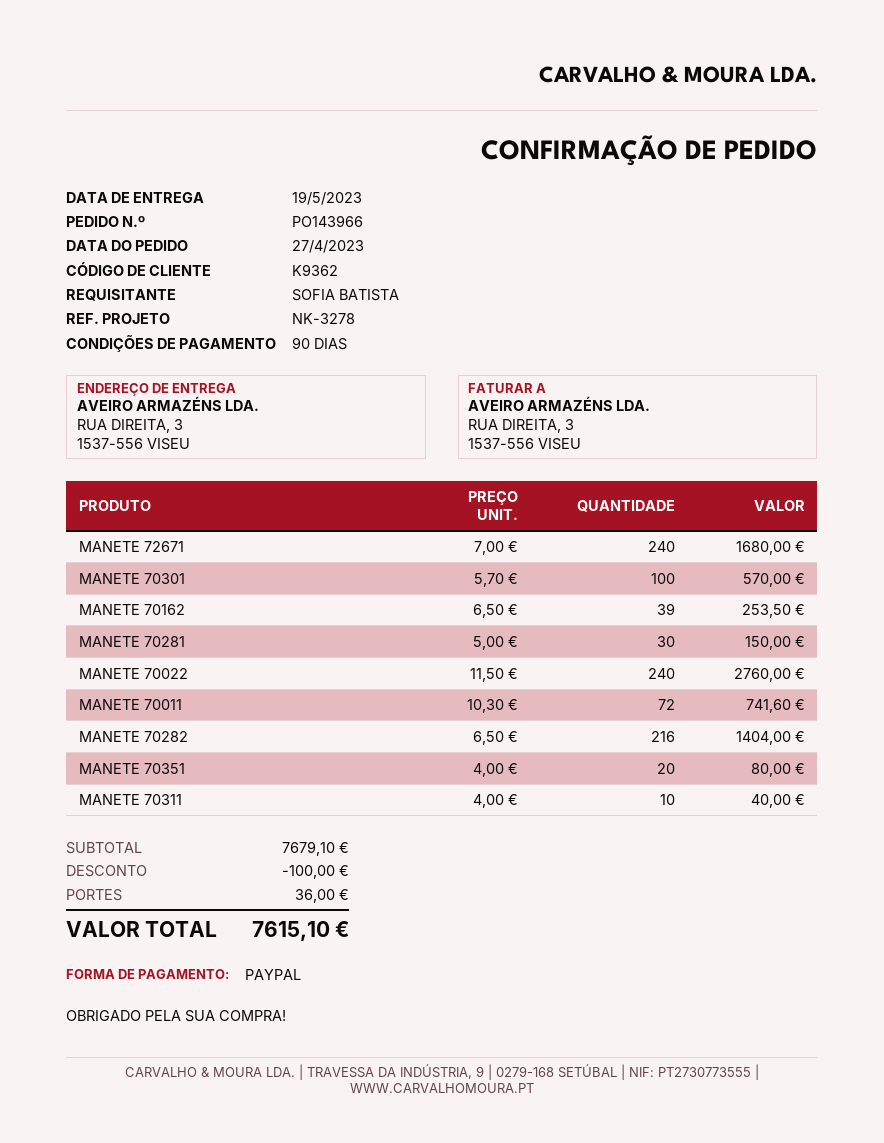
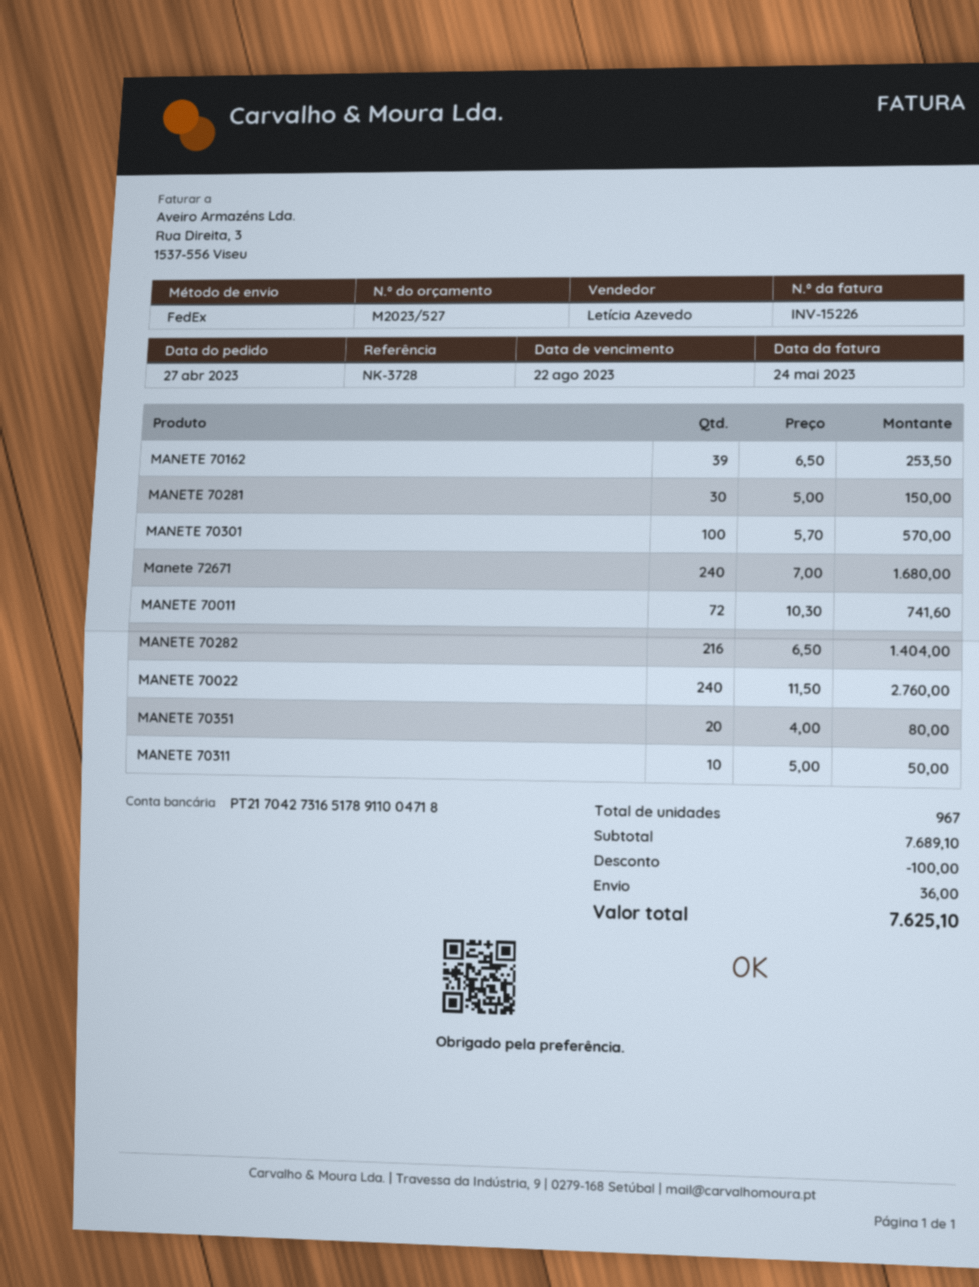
reference: NK-3278 -> NK-3728
MANETE 70311: 10 x 4.00 = 40.00 -> 10 x 5.00 = 50.00
subtotal: 7679.10 -> 7689.10
total: 7615.10 -> 7625.10

